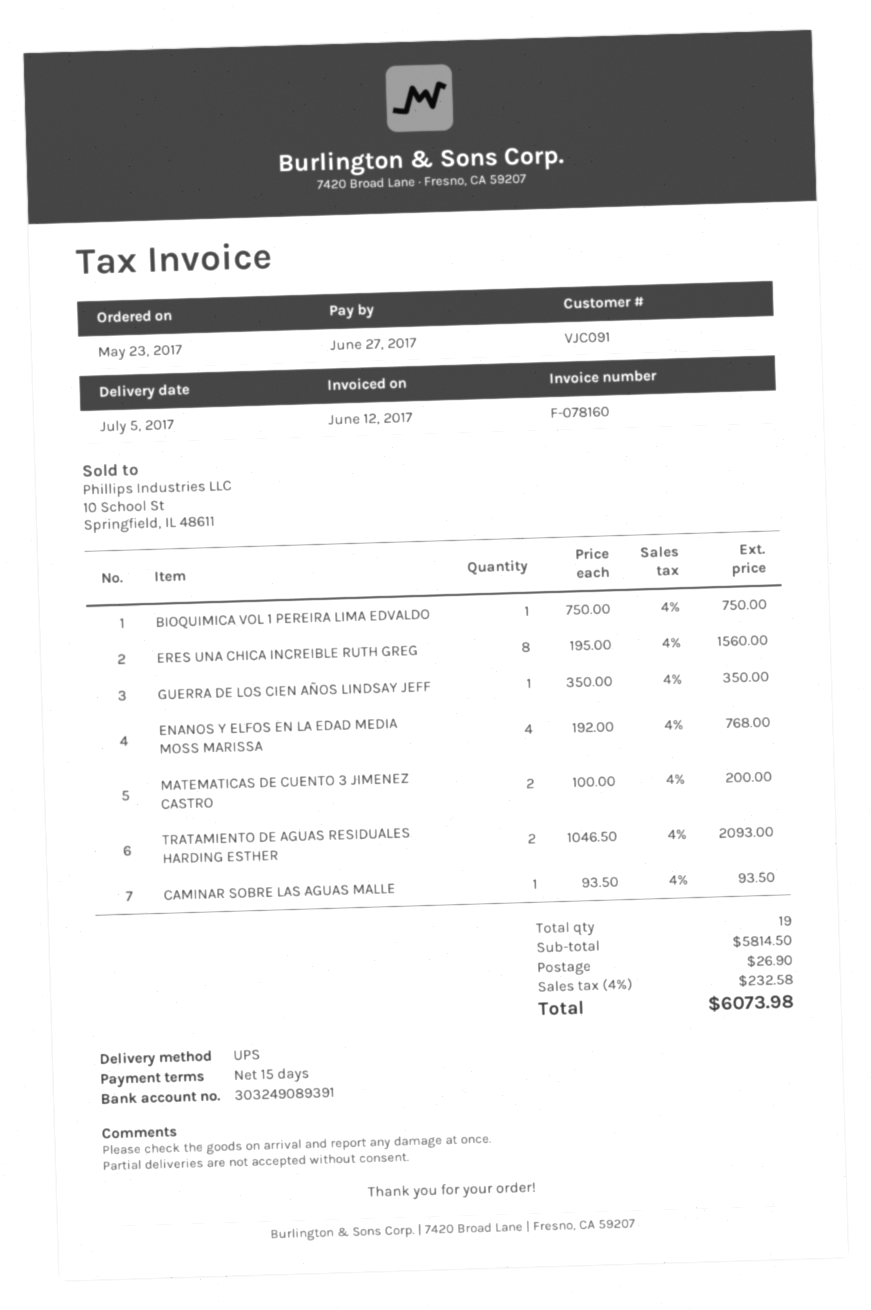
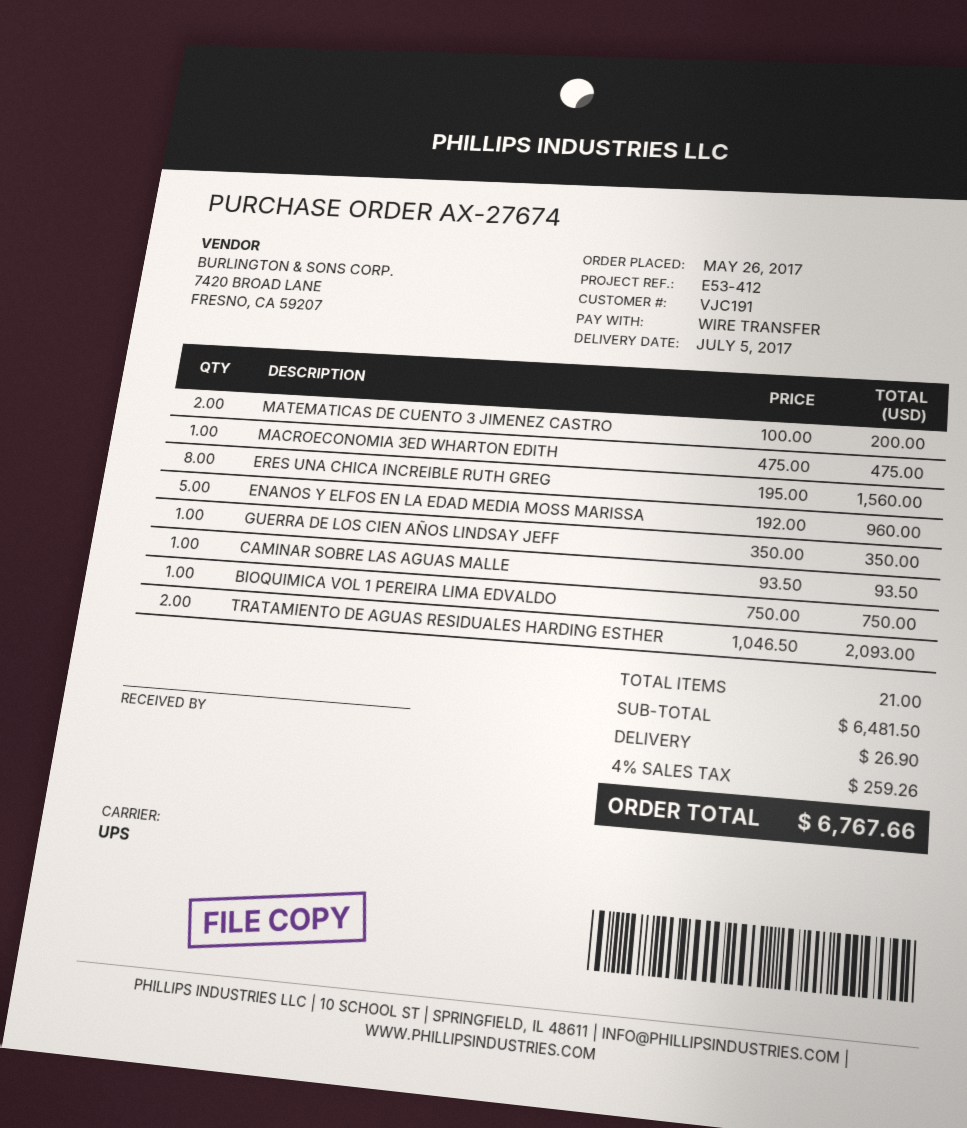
order date: 2017-05-23 -> 2017-05-26
customer number: VJC091 -> VJC191
ENANOS Y ELFOS EN LA EDAD MEDIA MOSS MARISSA: 4 x 192.00 = 768.00 -> 5 x 192.00 = 960.00
MACROECONOMIA 3ED WHARTON EDITH: none -> 1 x 475.00 = 475.00
total quantity: 19 -> 21
subtotal: 5814.50 -> 6481.50
tax: 4% = 232.58 -> 4% = 259.26
total: 6073.98 -> 6767.66

